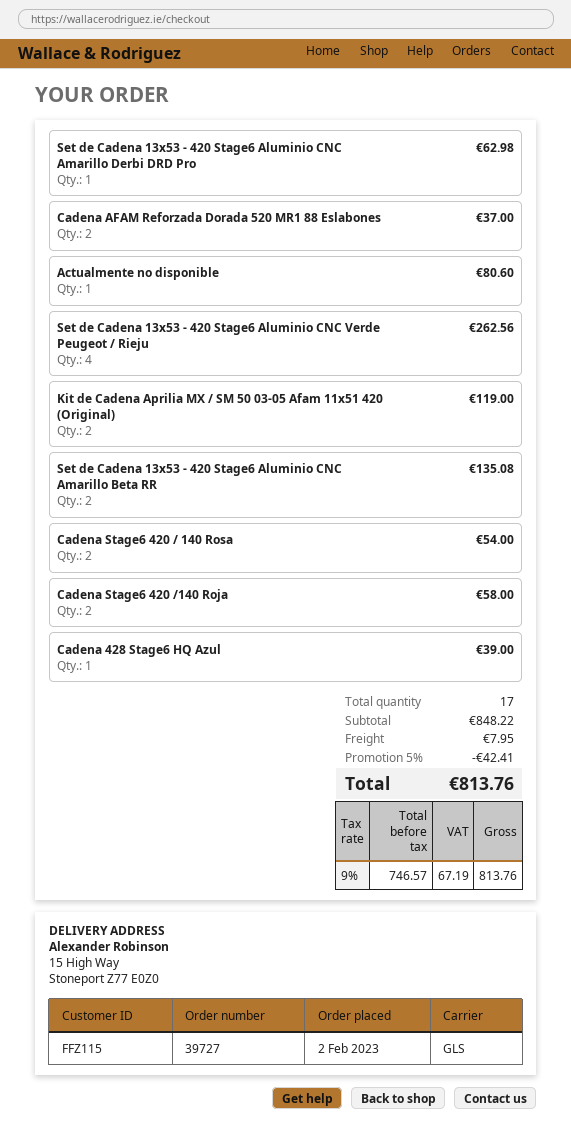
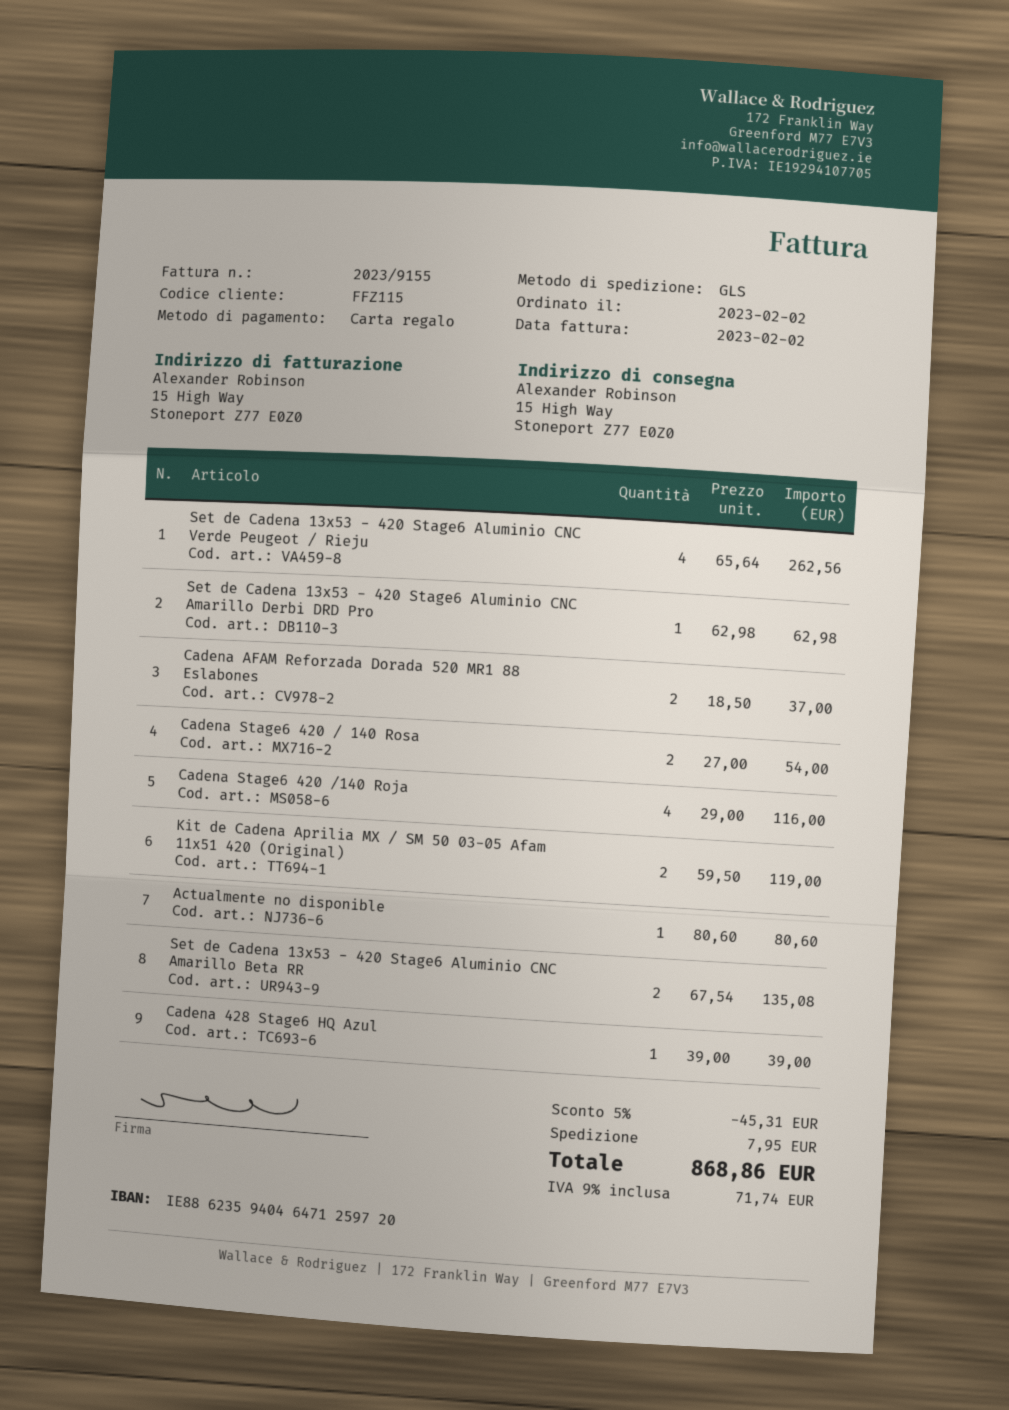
Cadena Stage6 420 /140 Roja: 2 for 58.00 -> 4 for 116.00
discount: 5% = 42.41 -> 5% = 45.31
tax: 9% = 67.19 -> 9% = 71.74
total: 813.76 -> 868.86

